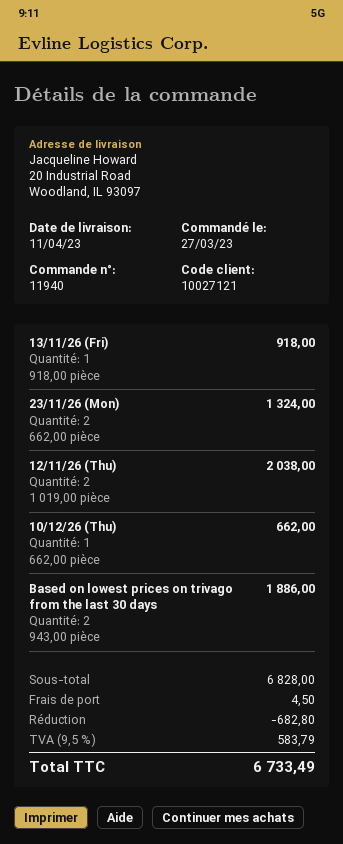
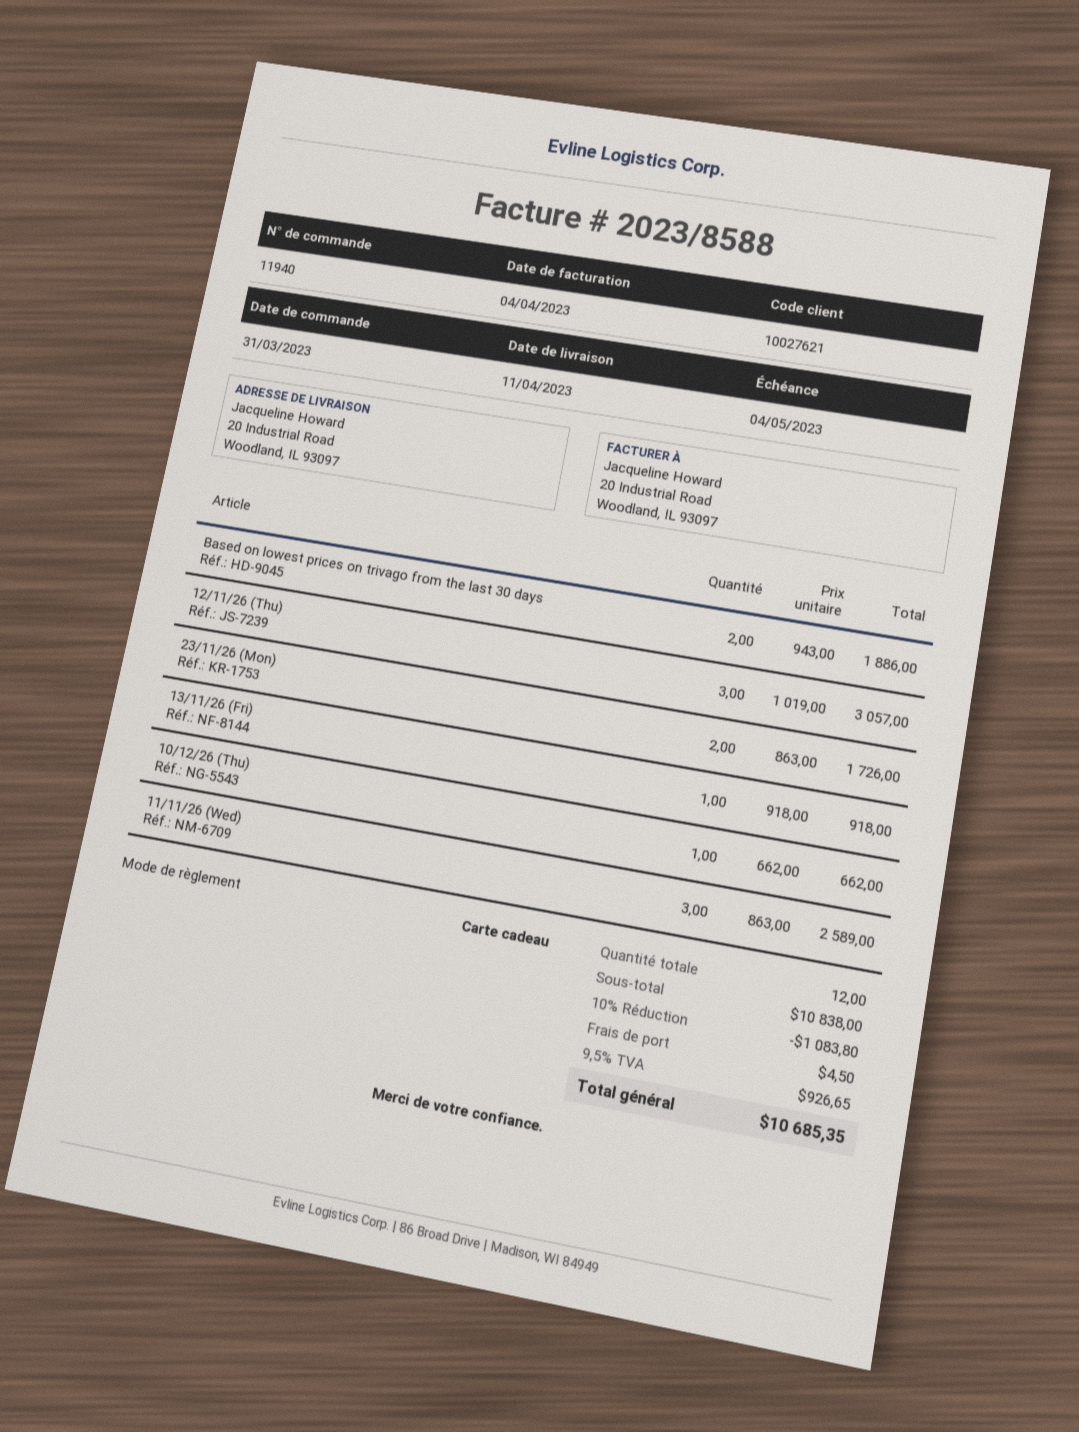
order date: 2023-03-27 -> 2023-03-31
customer number: 10027121 -> 10027621
23/11/26 (Mon): 2 x 662.00 = 1324.00 -> 2 x 863.00 = 1726.00
12/11/26 (Thu): 2 x 1019.00 = 2038.00 -> 3 x 1019.00 = 3057.00
11/11/26 (Wed): none -> 3 x 863.00 = 2589.00
subtotal: 6828.00 -> 10838.00
discount: 682.80 -> 1083.80
tax: 9.5% = 583.79 -> 9.5% = 926.65
total: 6733.49 -> 10685.35

